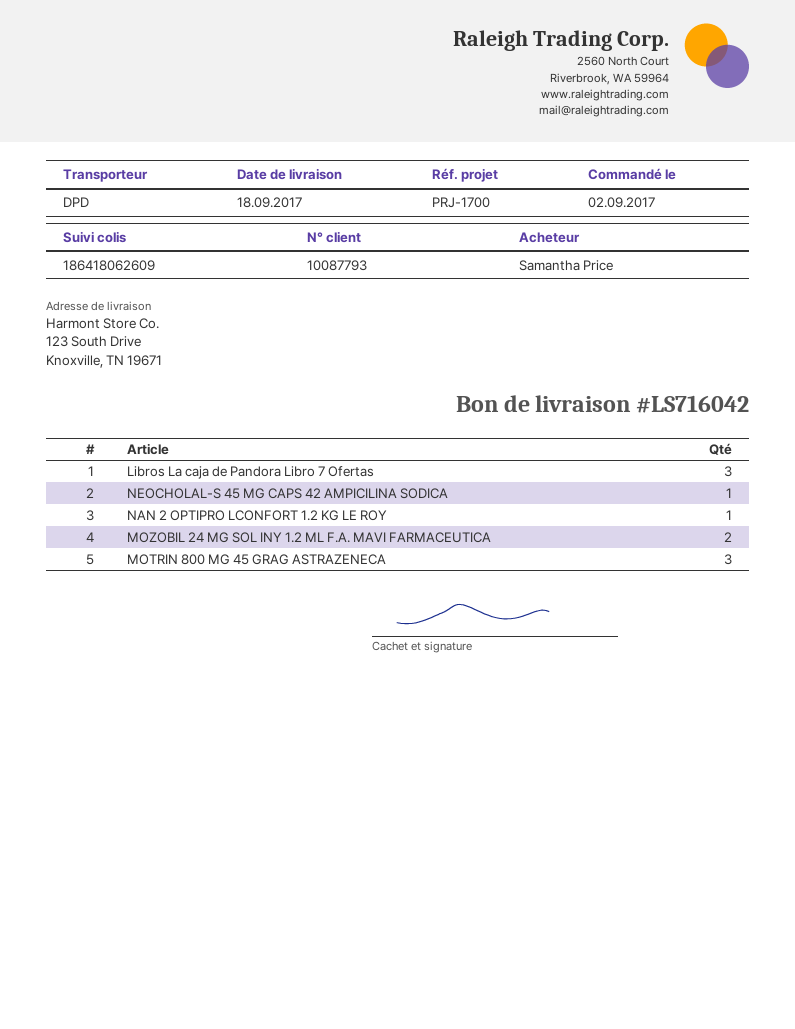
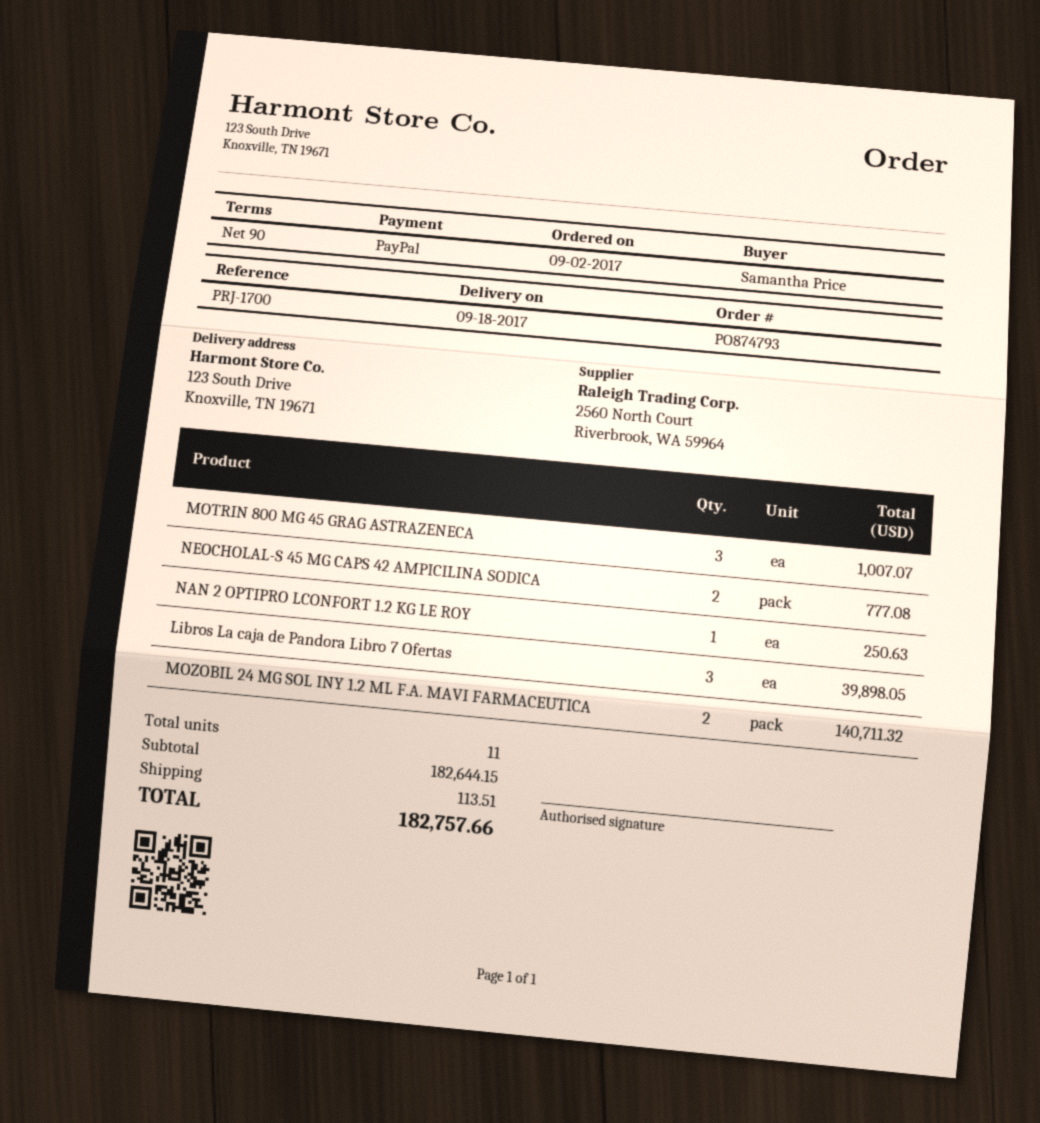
NEOCHOLAL-S 45 MG CAPS 42 AMPICILINA SODICA: 1 -> 2

